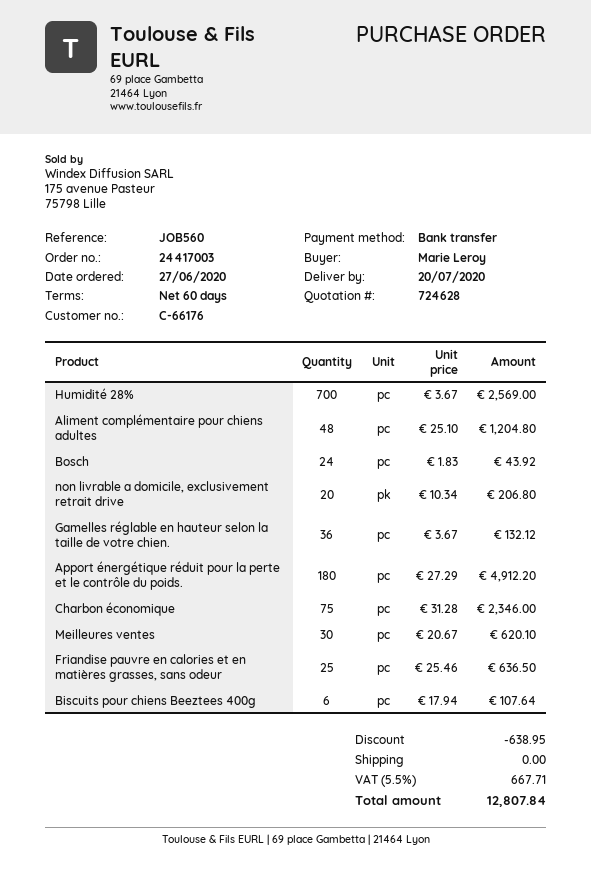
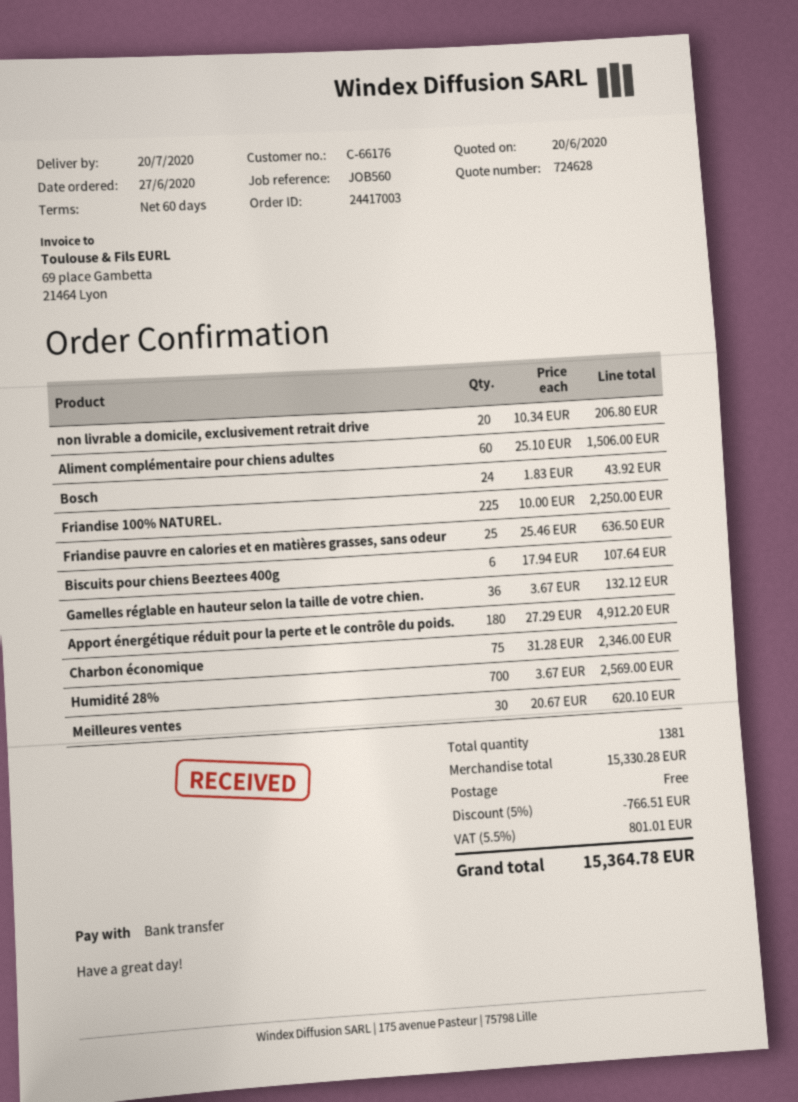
Aliment complémentaire pour chiens adultes: 48 x 25.10 = 1204.80 -> 60 x 25.10 = 1506.00
Friandise 100% NATUREL.: none -> 225 x 10.00 = 2250.00
discount: 638.95 -> 766.51
tax: 5.5% = 667.71 -> 5.5% = 801.01
total: 12807.84 -> 15364.78

